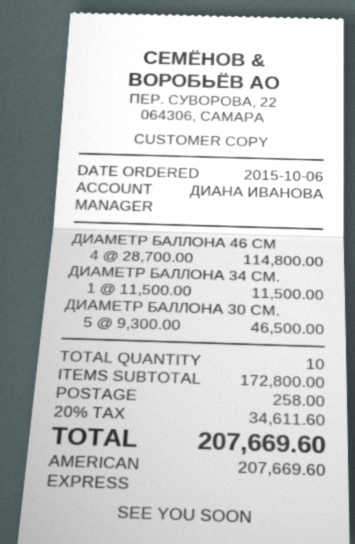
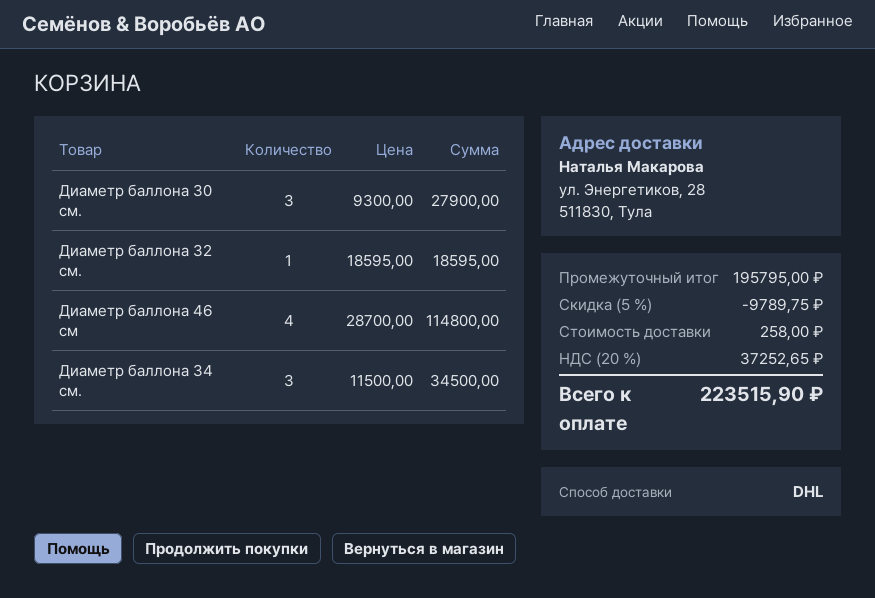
ДИАМЕТР БАЛЛОНА 34 СМ.: 1 x 11500.00 = 11500.00 -> 3 x 11500.00 = 34500.00
ДИАМЕТР БАЛЛОНА 30 СМ.: 5 x 9300.00 = 46500.00 -> 3 x 9300.00 = 27900.00
Диаметр баллона 32 см.: none -> 1 x 18595.00 = 18595.00
subtotal: 172800.00 -> 195795.00
discount: none -> 5% = 9789.75
tax: 20% = 34611.60 -> 20% = 37252.65
total: 207669.60 -> 223515.90

